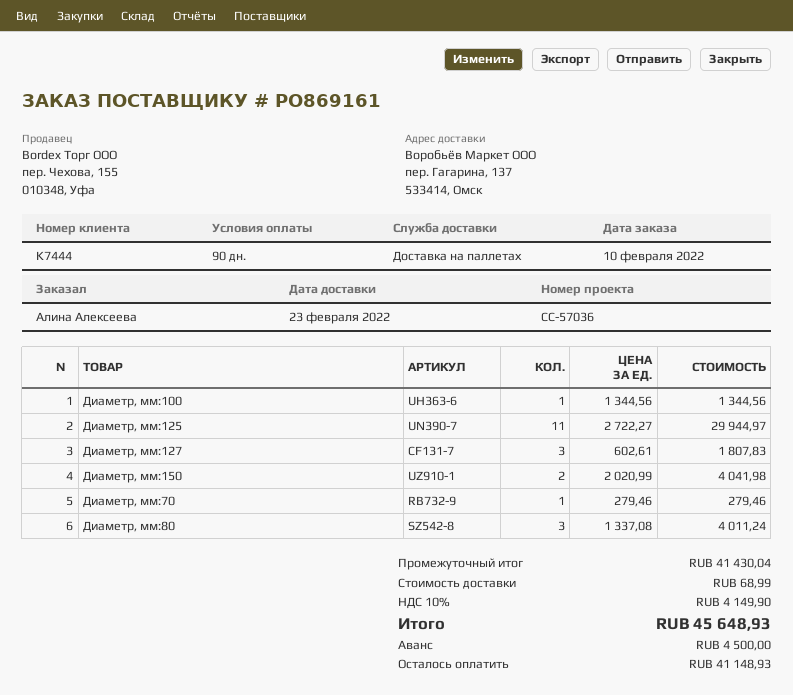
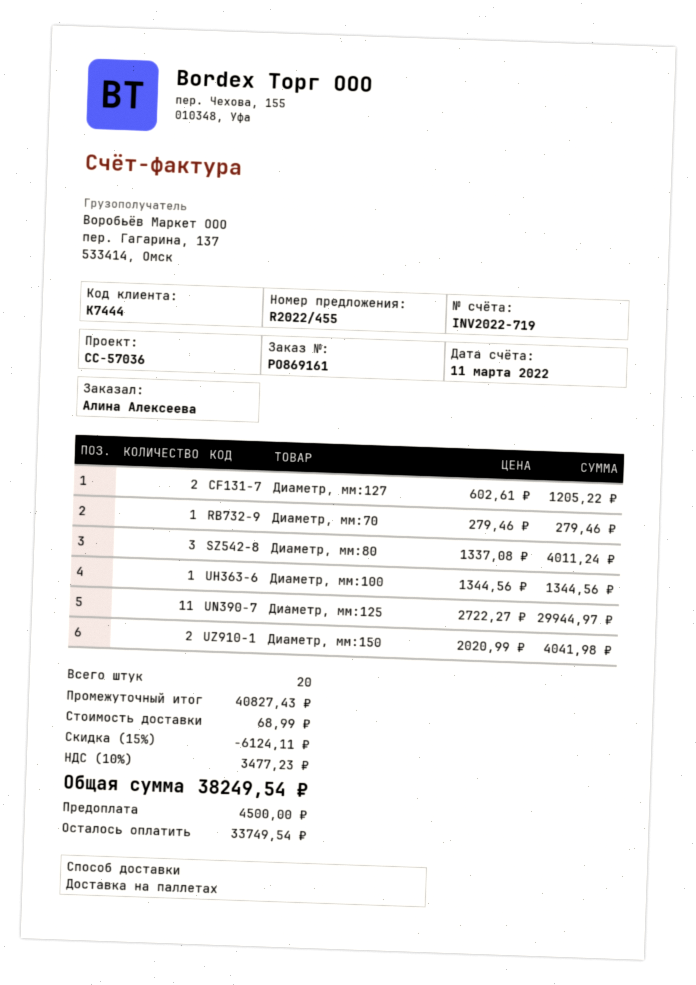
Диаметр, мм:127: 3 x 602.61 = 1807.83 -> 2 x 602.61 = 1205.22
subtotal: 41430.04 -> 40827.43
discount: none -> 15% = 6124.11
tax: 10% = 4149.90 -> 10% = 3477.23
total: 45648.93 -> 38249.54
balance: 41148.93 -> 33749.54

